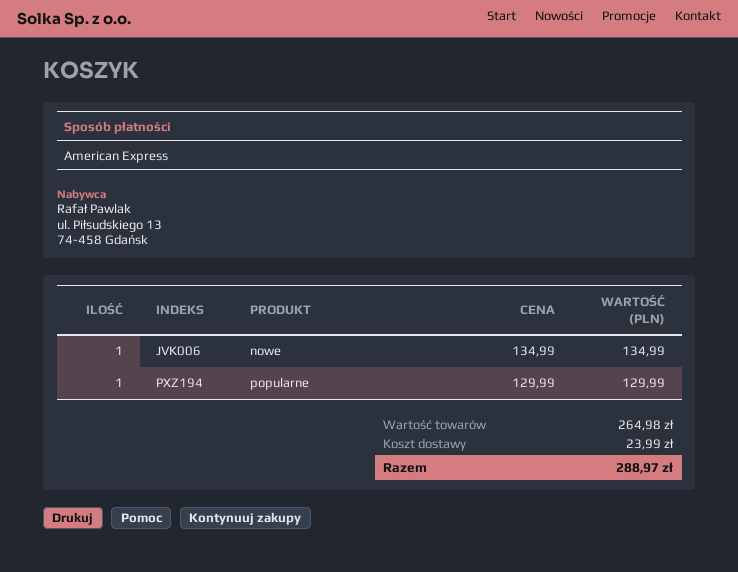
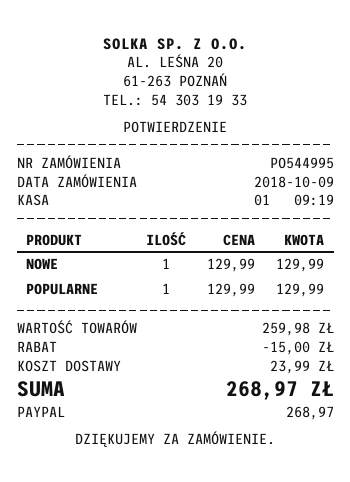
payment method: American Express -> PayPal
nowe: 1 x 134.99 = 134.99 -> 1 x 129.99 = 129.99
subtotal: 264.98 -> 259.98
discount: none -> 15.00
total: 288.97 -> 268.97

